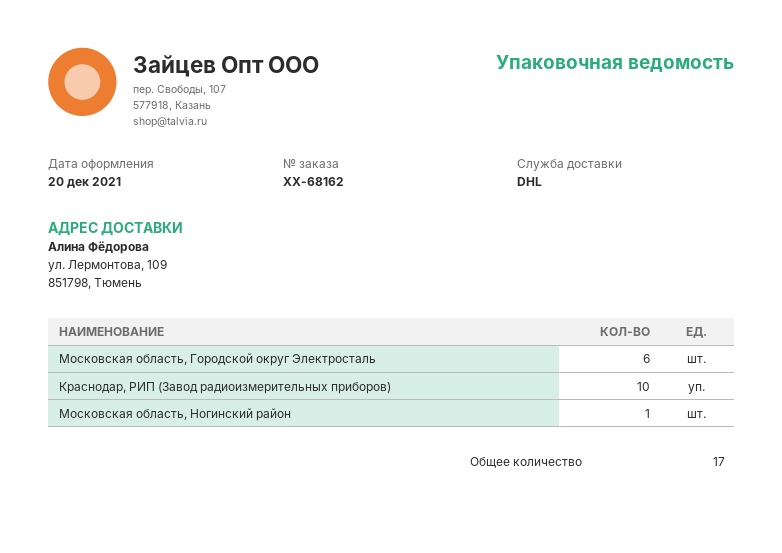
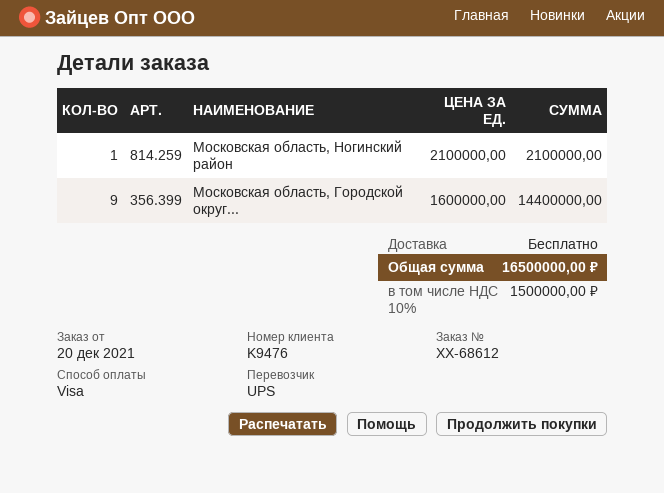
order number: XX-68162 -> XX-68612
shipping method: DHL -> UPS
Московская область, Городской округ Электросталь: 6 -> 9
Краснодар, РИП (Завод радиоизмерительных приборов): 10 -> none

